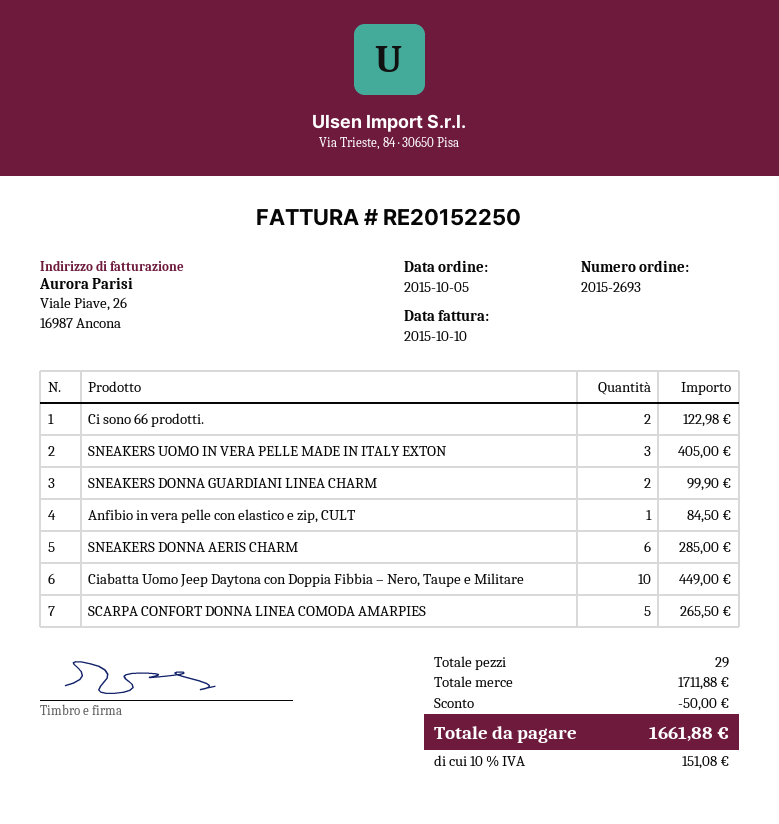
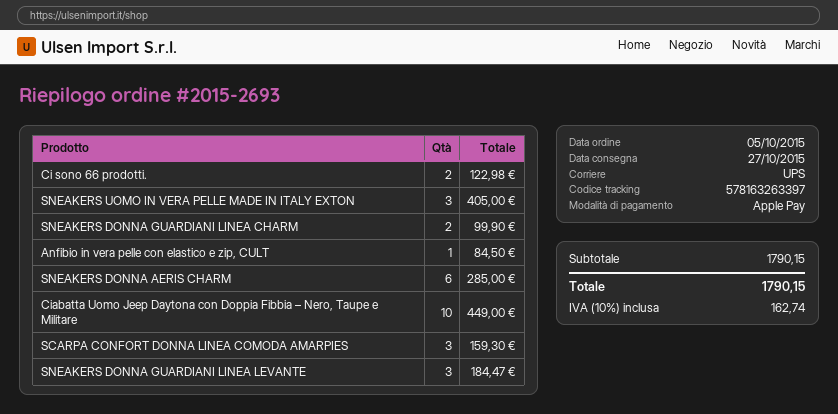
SCARPA CONFORT DONNA LINEA COMODA AMARPIES: 5 for 265.50 -> 3 for 159.30
SNEAKERS DONNA GUARDIANI LINEA LEVANTE: none -> 3 for 184.47
subtotal: 1711.88 -> 1790.15
discount: 50.00 -> none
tax: 10% = 151.08 -> 10% = 162.74
total: 1661.88 -> 1790.15

